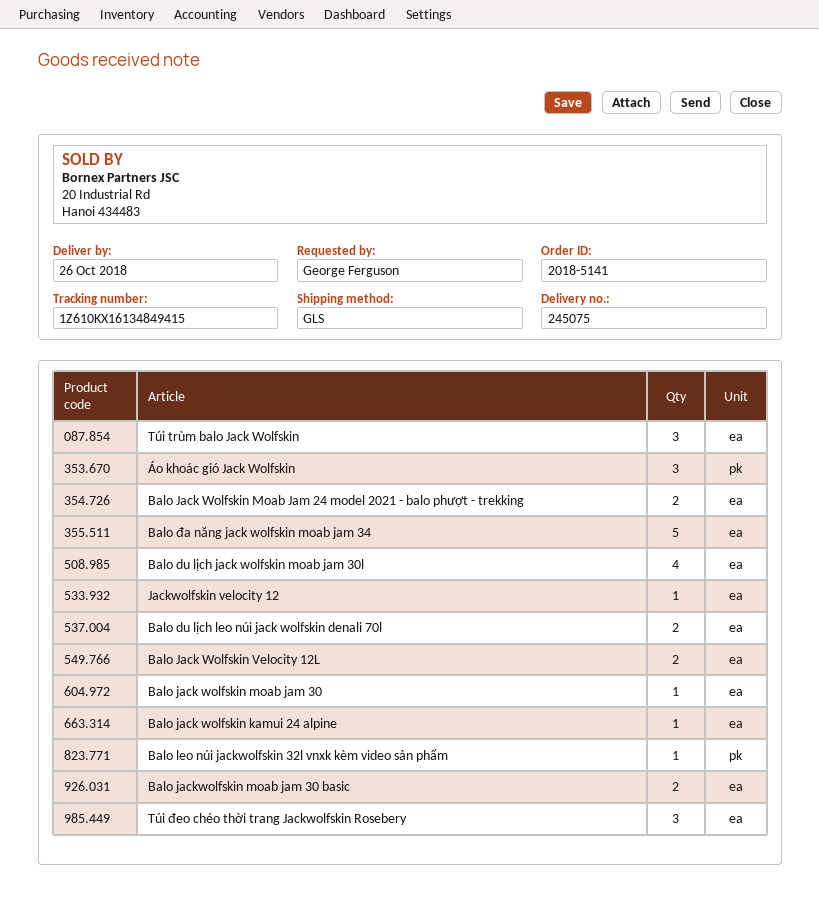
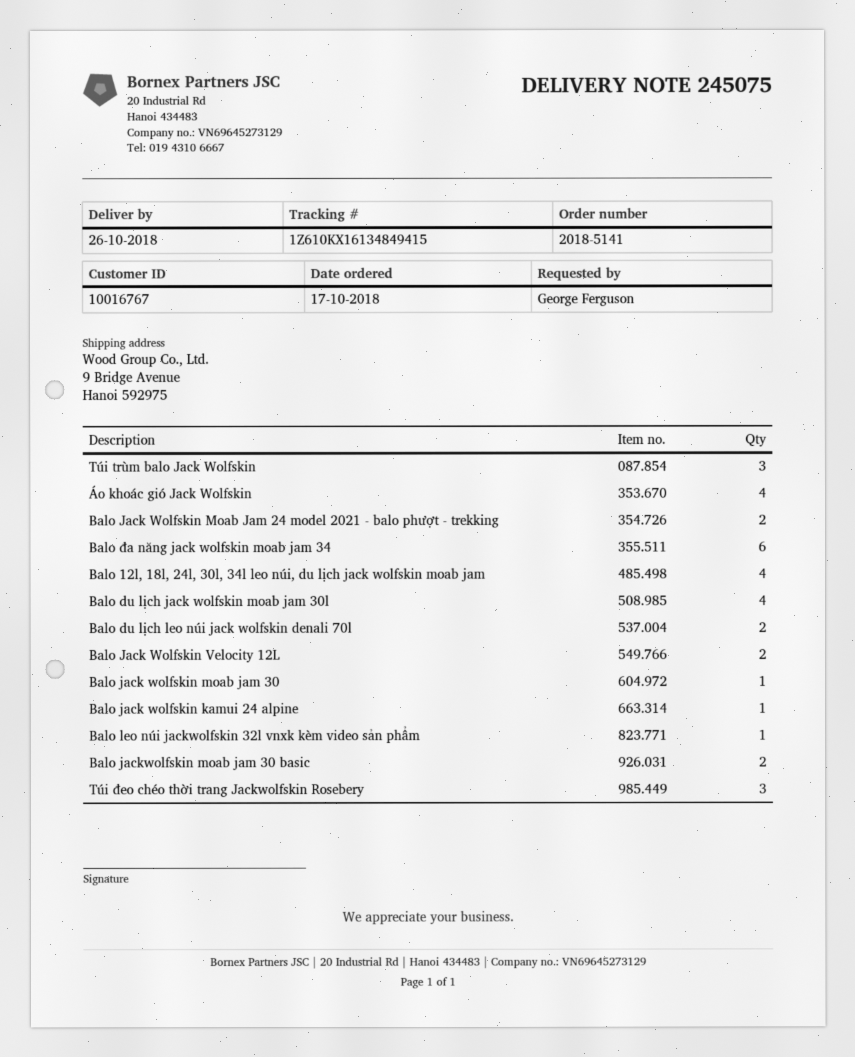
Áo khoác gió Jack Wolfskin: 3 -> 4
Balo đa năng jack wolfskin moab jam 34: 5 -> 6
Jackwolfskin velocity 12: 1 -> none
Balo 12l, 18l, 24l, 30l, 34l leo núi, du lịch jack wolfskin moab jam: none -> 4

